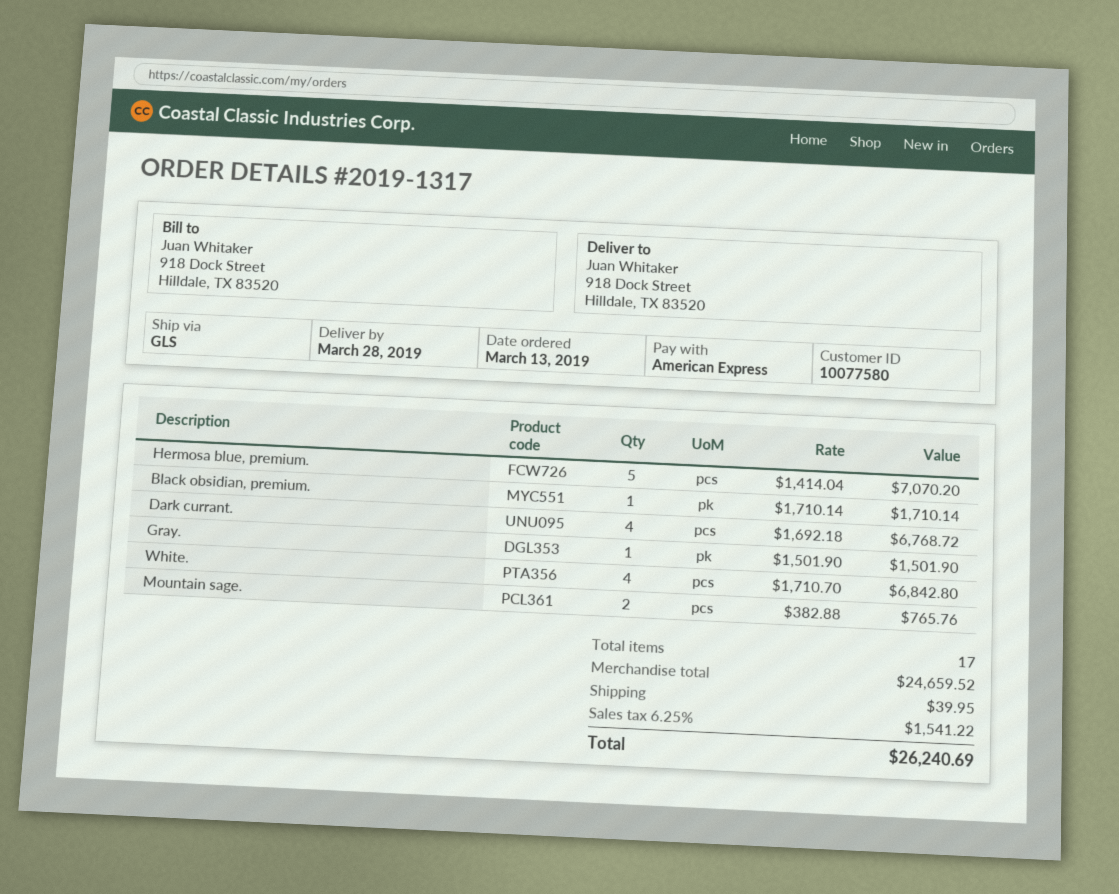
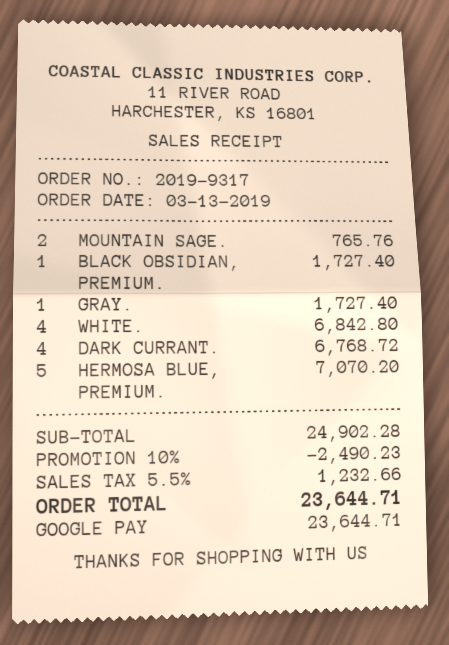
order number: 2019-1317 -> 2019-9317
payment method: American Express -> Google Pay
Black obsidian, premium.: 1 for 1710.14 -> 1 for 1727.40
Gray.: 1 for 1501.90 -> 1 for 1727.40
subtotal: 24659.52 -> 24902.28
discount: none -> 10% = 2490.23
shipping: 39.95 -> none
tax: 6.25% = 1541.22 -> 5.5% = 1232.66
total: 26240.69 -> 23644.71

